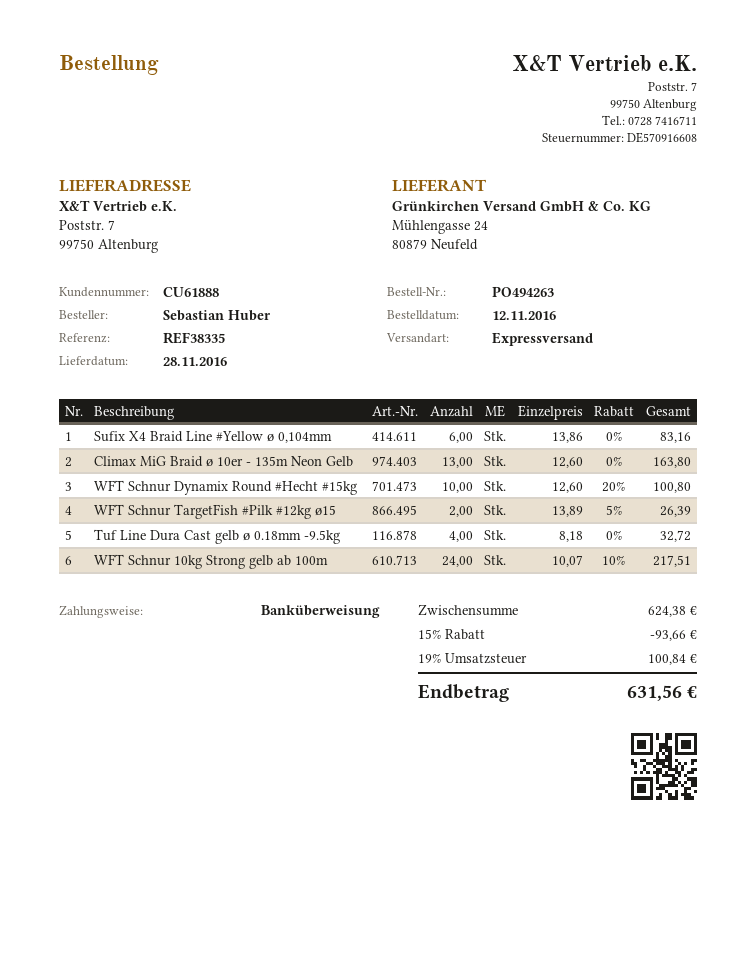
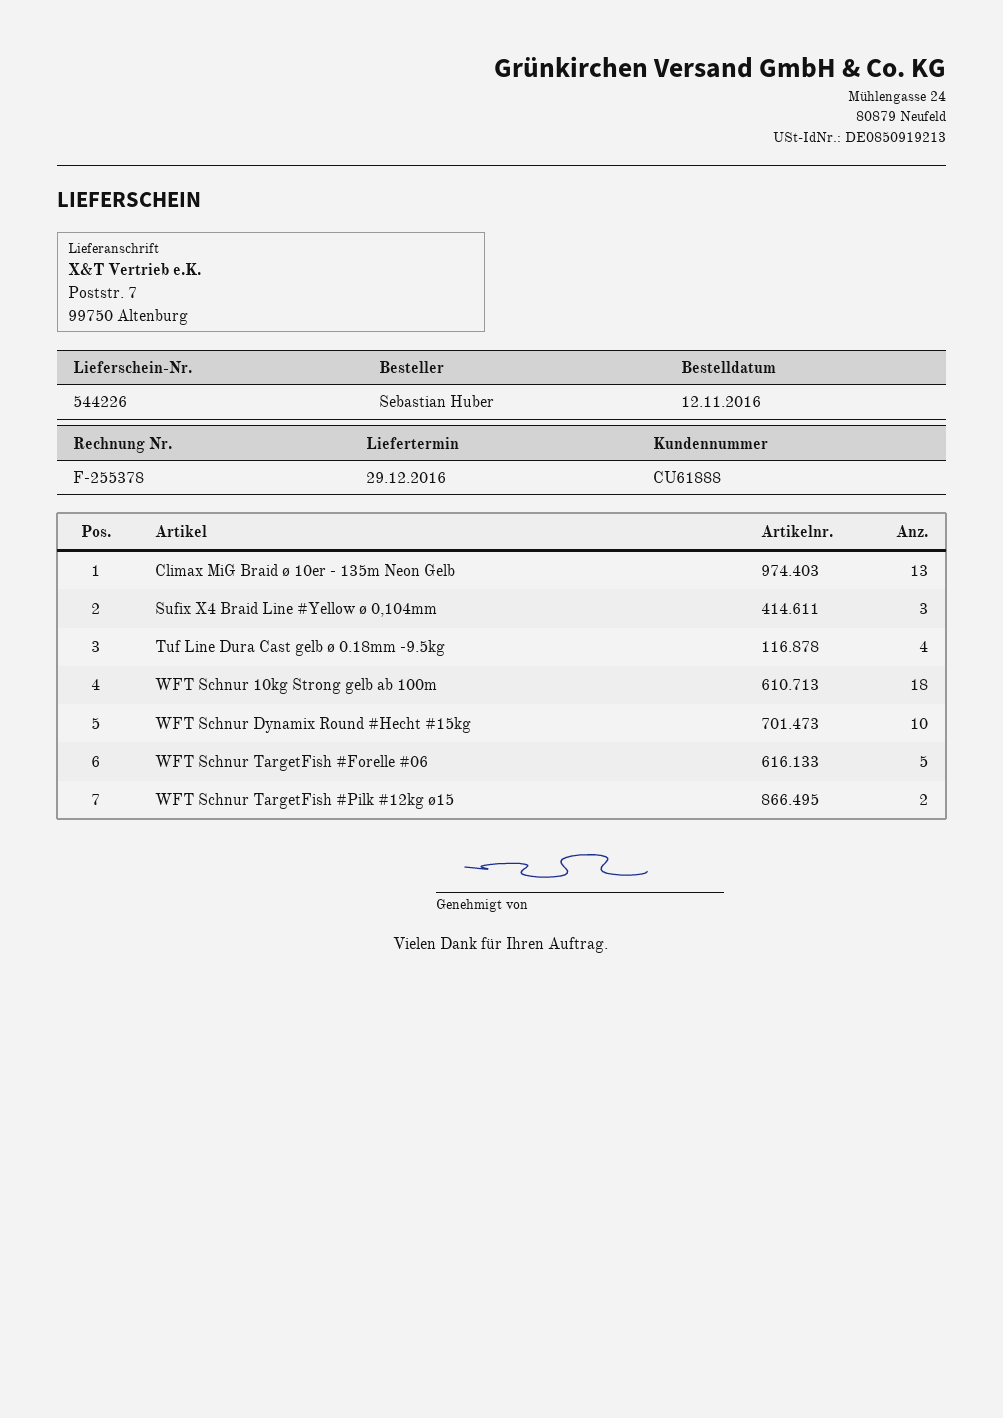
delivery date: 2016-11-28 -> 2016-12-29
Sufix X4 Braid Line #Yellow ø 0,104mm: 6 -> 3
WFT Schnur 10kg Strong gelb ab 100m: 24 -> 18
WFT Schnur TargetFish #Forelle #06: none -> 5

